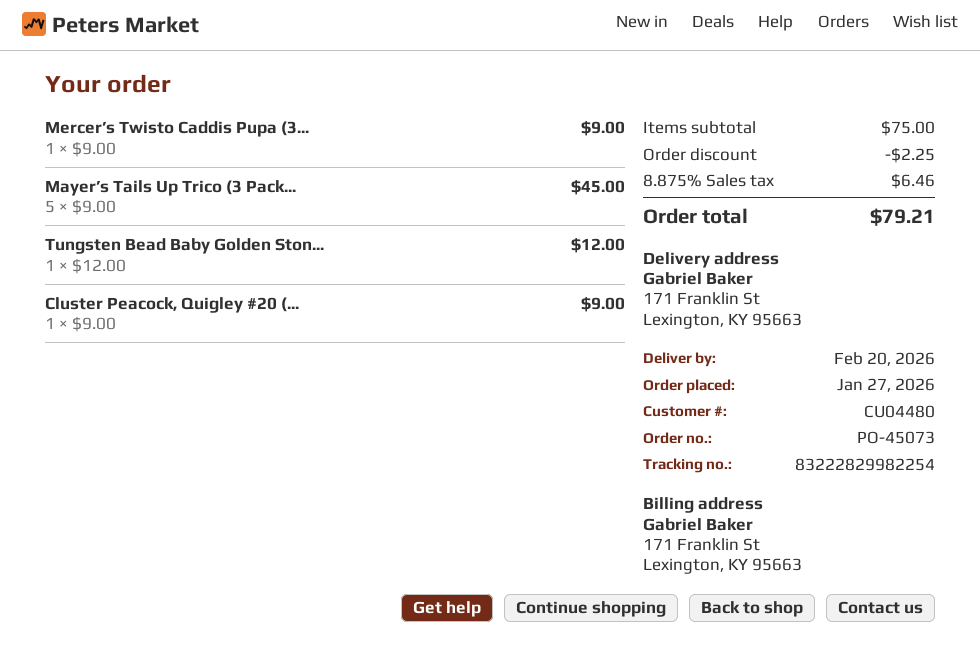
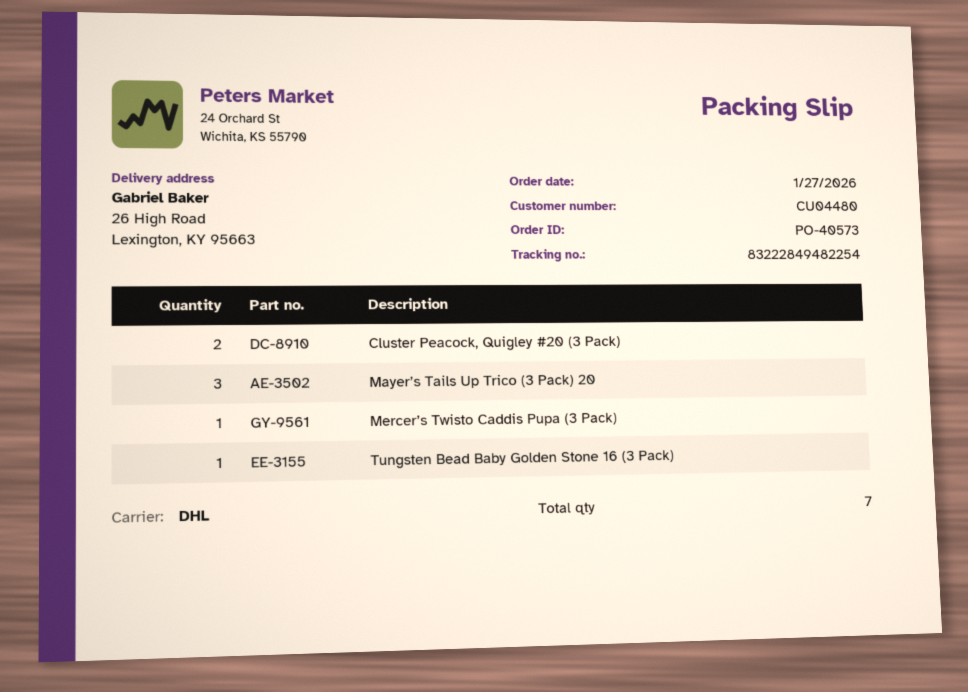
order number: PO-45073 -> PO-40573
tracking number: 83222829982254 -> 83222849482254
ship to: 171 Franklin St, Lexington, KY 95663 -> 26 High Road, Lexington, KY 95663
Mayer’s Tails Up Trico (3 Pack...: 5 -> 3
Cluster Peacock, Quigley #20 (...: 1 -> 2

